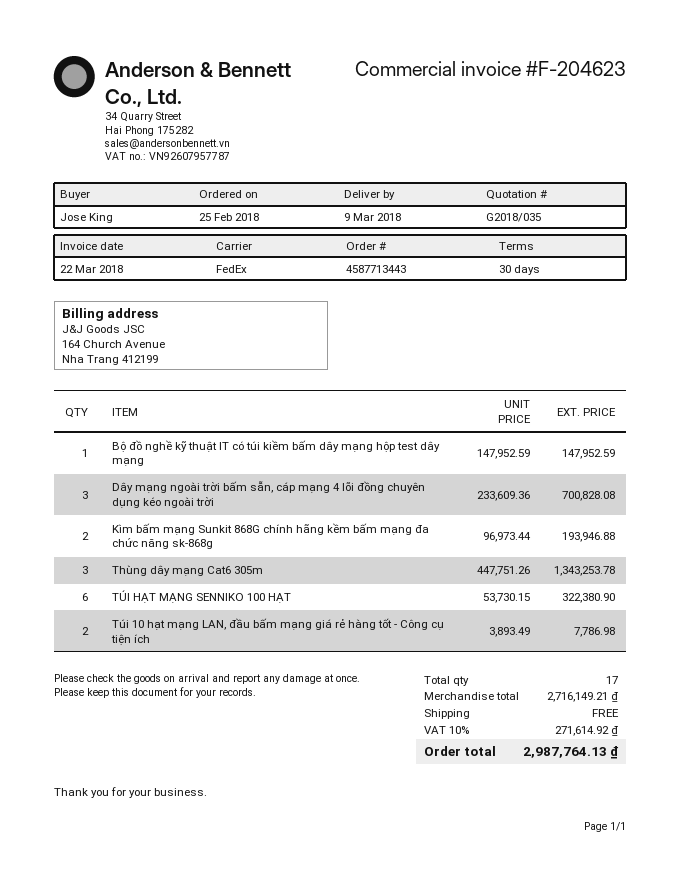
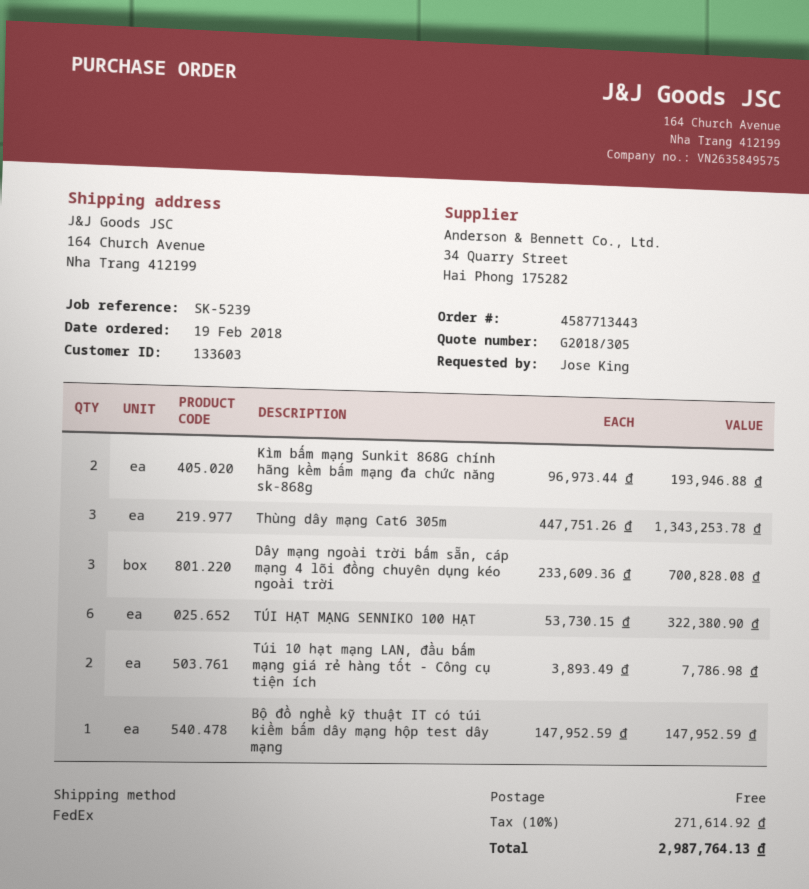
quote number: G2018/035 -> G2018/305
order date: 2018-02-25 -> 2018-02-19

